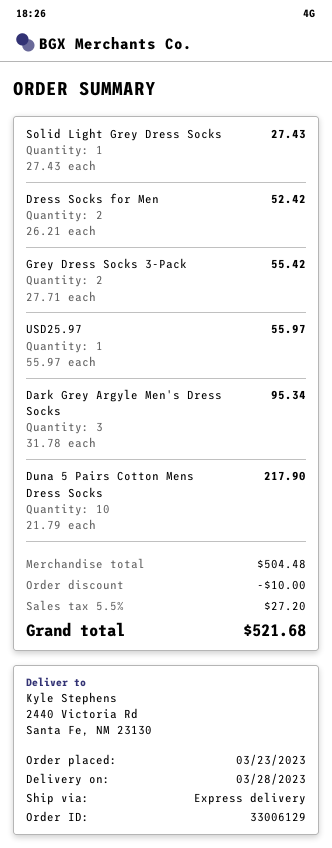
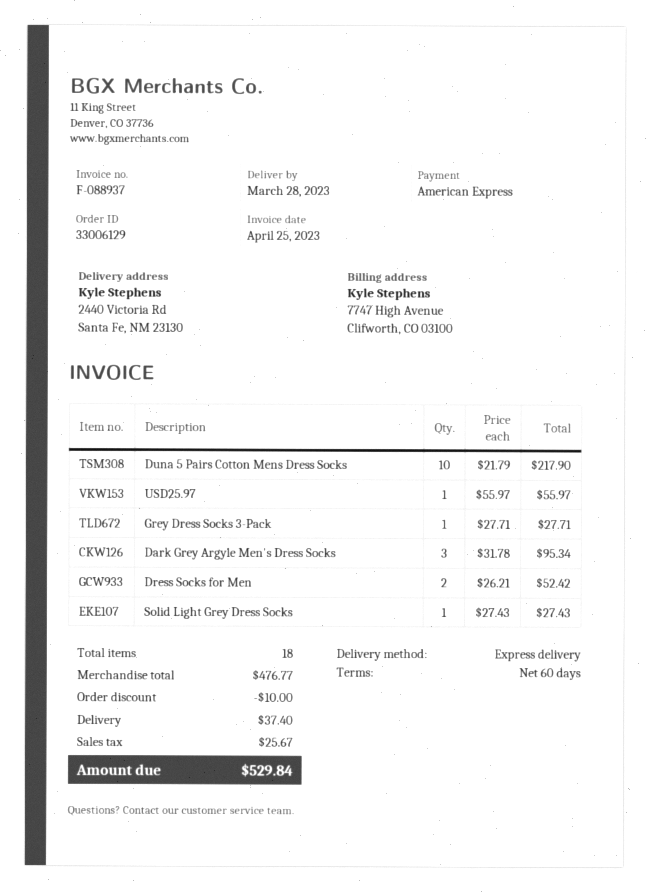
Grey Dress Socks 3-Pack: 2 x 27.71 = 55.42 -> 1 x 27.71 = 27.71
subtotal: 504.48 -> 476.77
shipping: none -> 37.40
tax: 27.20 -> 25.67
total: 521.68 -> 529.84

